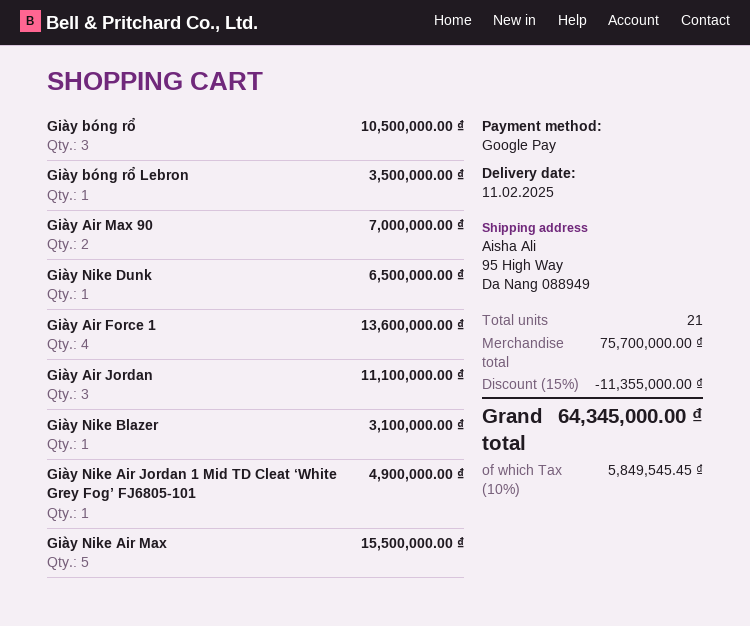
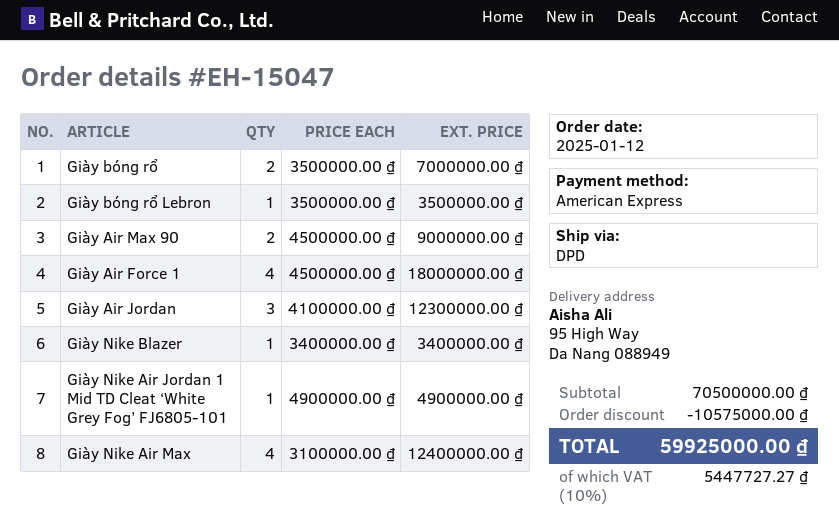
payment method: Google Pay -> American Express
Giày bóng rổ: 3 for 10500000.00 -> 2 for 7000000.00
Giày Air Max 90: 2 for 7000000.00 -> 2 for 9000000.00
Giày Nike Dunk: 1 for 6500000.00 -> none
Giày Air Force 1: 4 for 13600000.00 -> 4 for 18000000.00
Giày Air Jordan: 3 for 11100000.00 -> 3 for 12300000.00
Giày Nike Blazer: 1 for 3100000.00 -> 1 for 3400000.00
Giày Nike Air Max: 5 for 15500000.00 -> 4 for 12400000.00
subtotal: 75700000.00 -> 70500000.00
discount: 11355000.00 -> 10575000.00
tax: 10% = 5849545.45 -> 10% = 5447727.27
total: 64345000.00 -> 59925000.00

